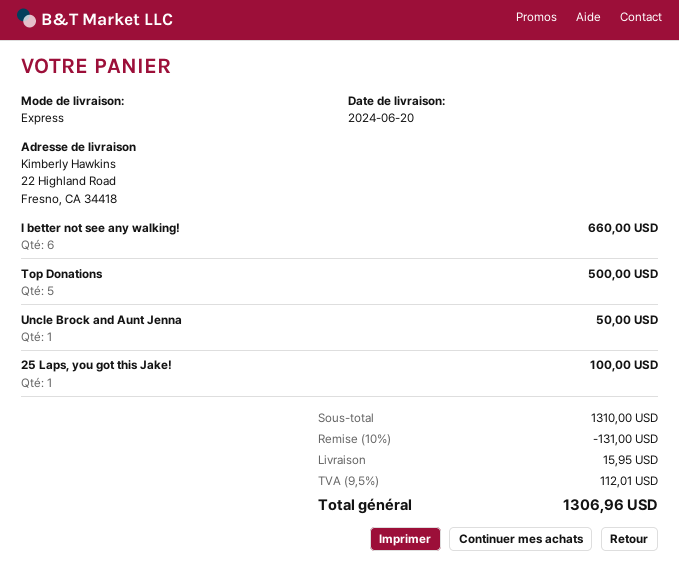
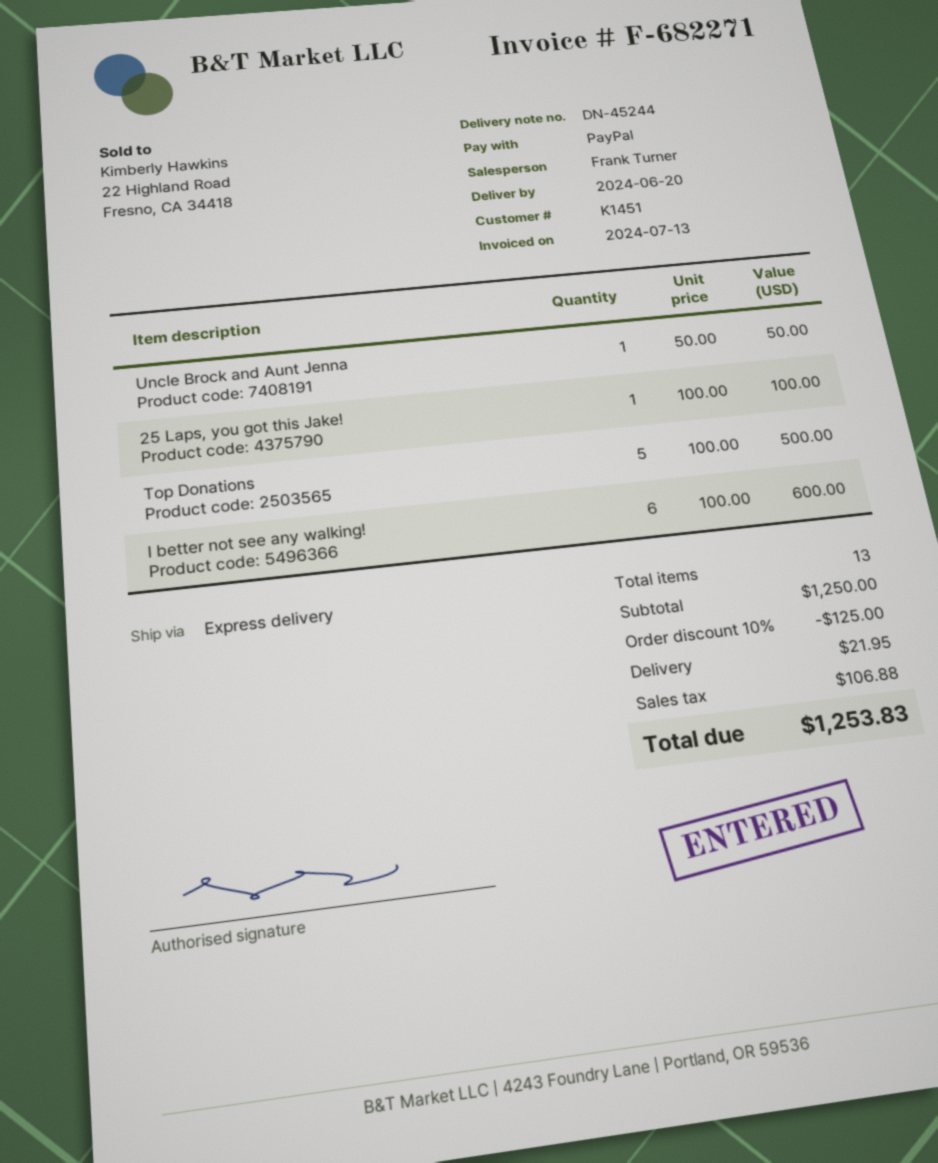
I better not see any walking!: 6 for 660.00 -> 6 for 600.00
subtotal: 1310.00 -> 1250.00
discount: 10% = 131.00 -> 10% = 125.00
shipping: 15.95 -> 21.95
tax: 112.01 -> 106.88
total: 1306.96 -> 1253.83

